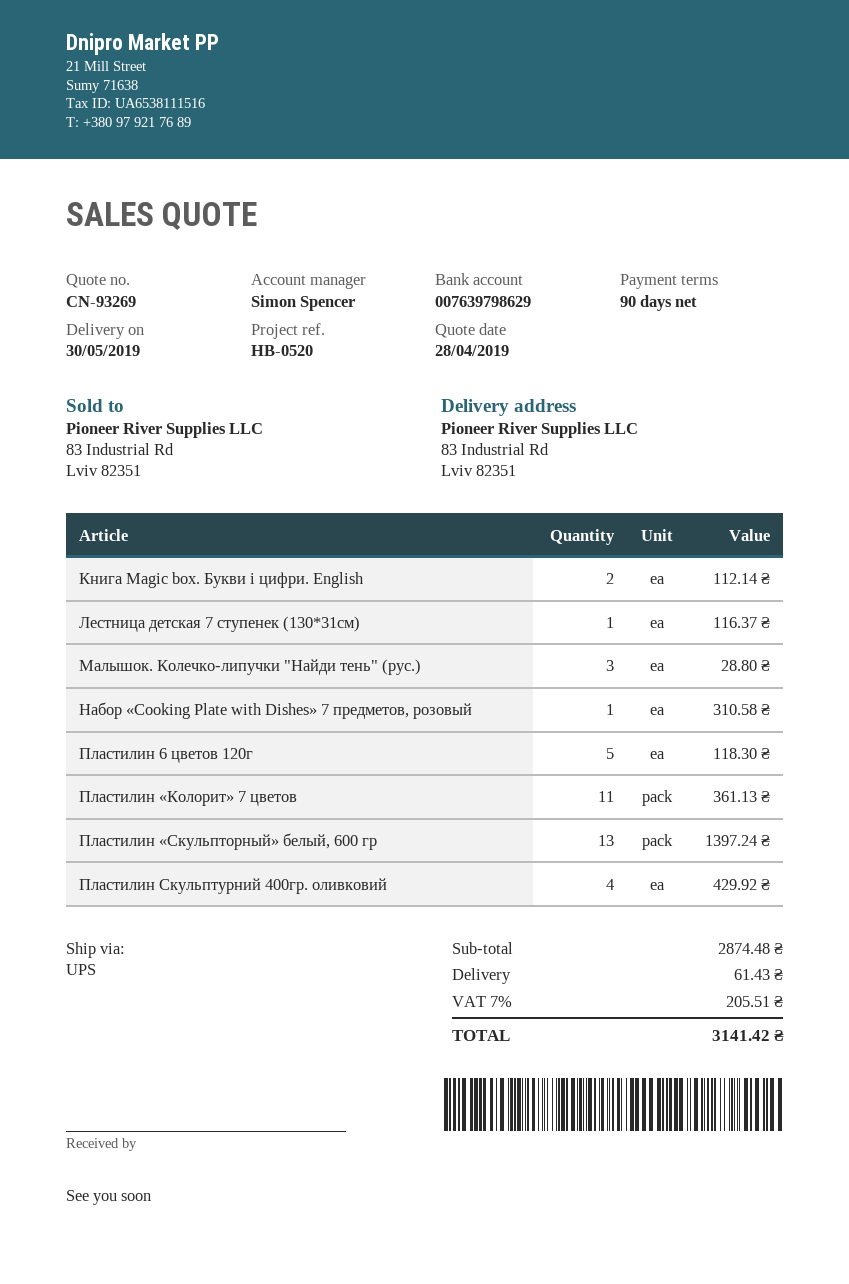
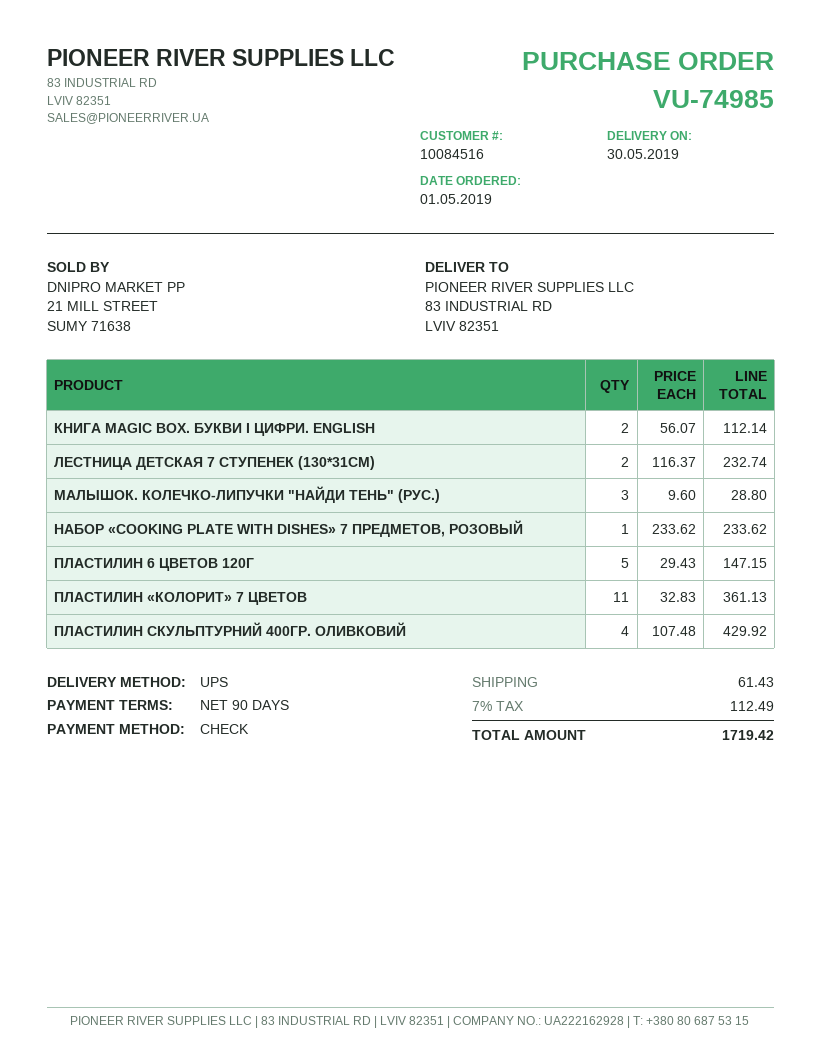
Лестница детская 7 ступенек (130*31см): 1 for 116.37 -> 2 for 232.74
Набор «Cooking Plate with Dishes» 7 предметов, розовый: 1 for 310.58 -> 1 for 233.62
Пластилин 6 цветов 120г: 5 for 118.30 -> 5 for 147.15
Пластилин «Скульпторный» белый, 600 гр: 13 for 1397.24 -> none
tax: 7% = 205.51 -> 7% = 112.49
total: 3141.42 -> 1719.42

